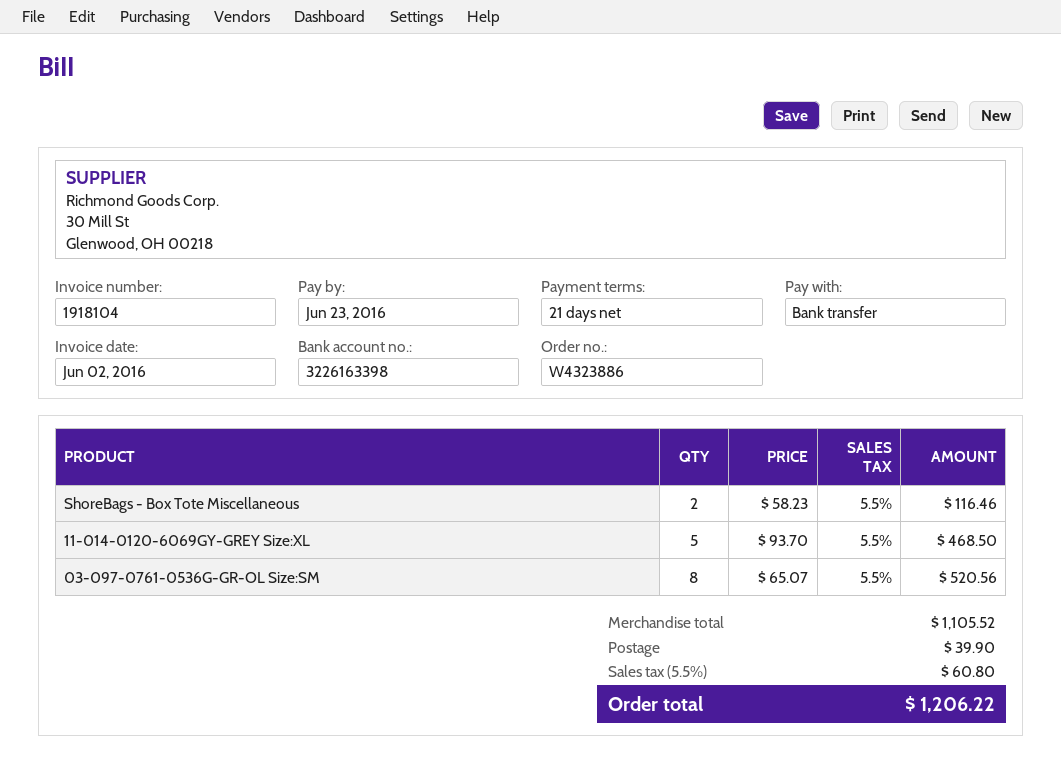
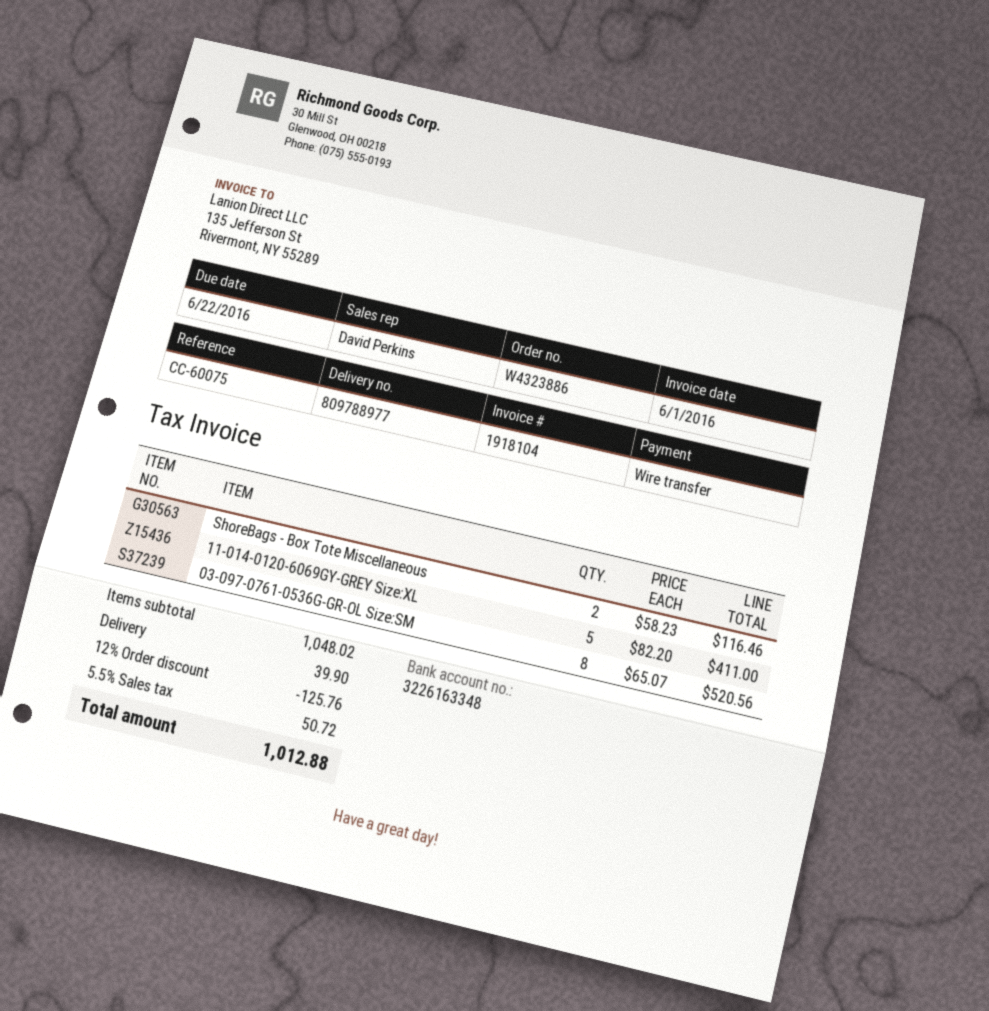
invoice date: 2016-06-02 -> 2016-06-01
due date: 2016-06-23 -> 2016-06-22
bank account: 3226163398 -> 3226163348
11-014-0120-6069GY-GREY Size:XL: 5 x 93.70 = 468.50 -> 5 x 82.20 = 411.00
subtotal: 1105.52 -> 1048.02
discount: none -> 12% = 125.76
tax: 5.5% = 60.80 -> 5.5% = 50.72
total: 1206.22 -> 1012.88

